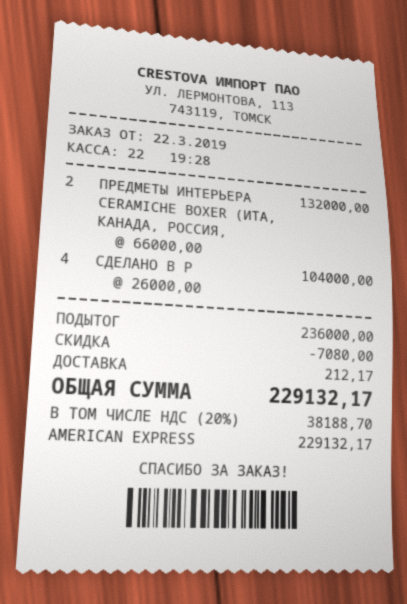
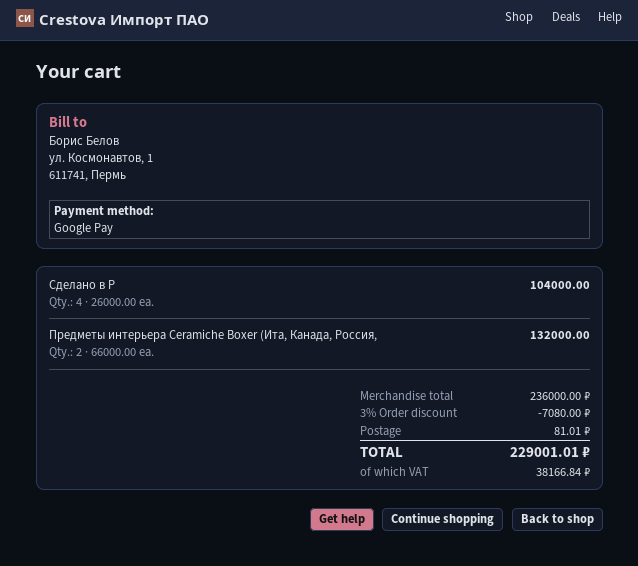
payment method: American Express -> Google Pay
shipping: 212.17 -> 81.01
tax: 38188.70 -> 38166.84
total: 229132.17 -> 229001.01

